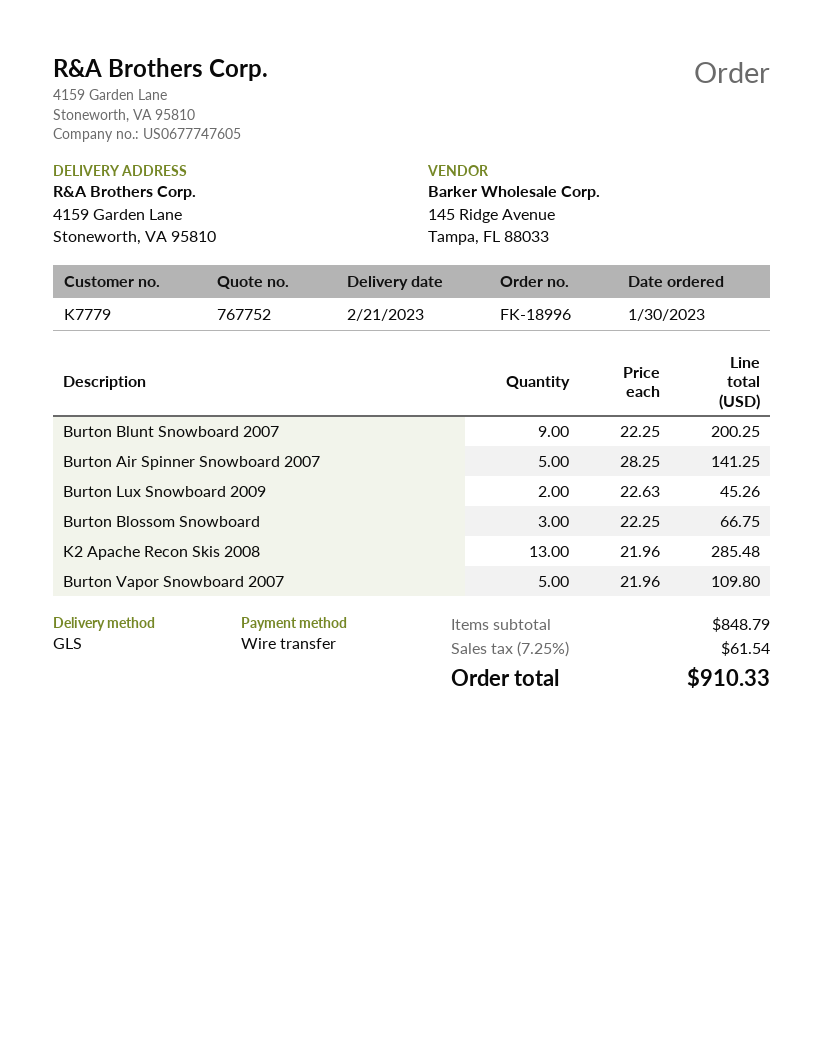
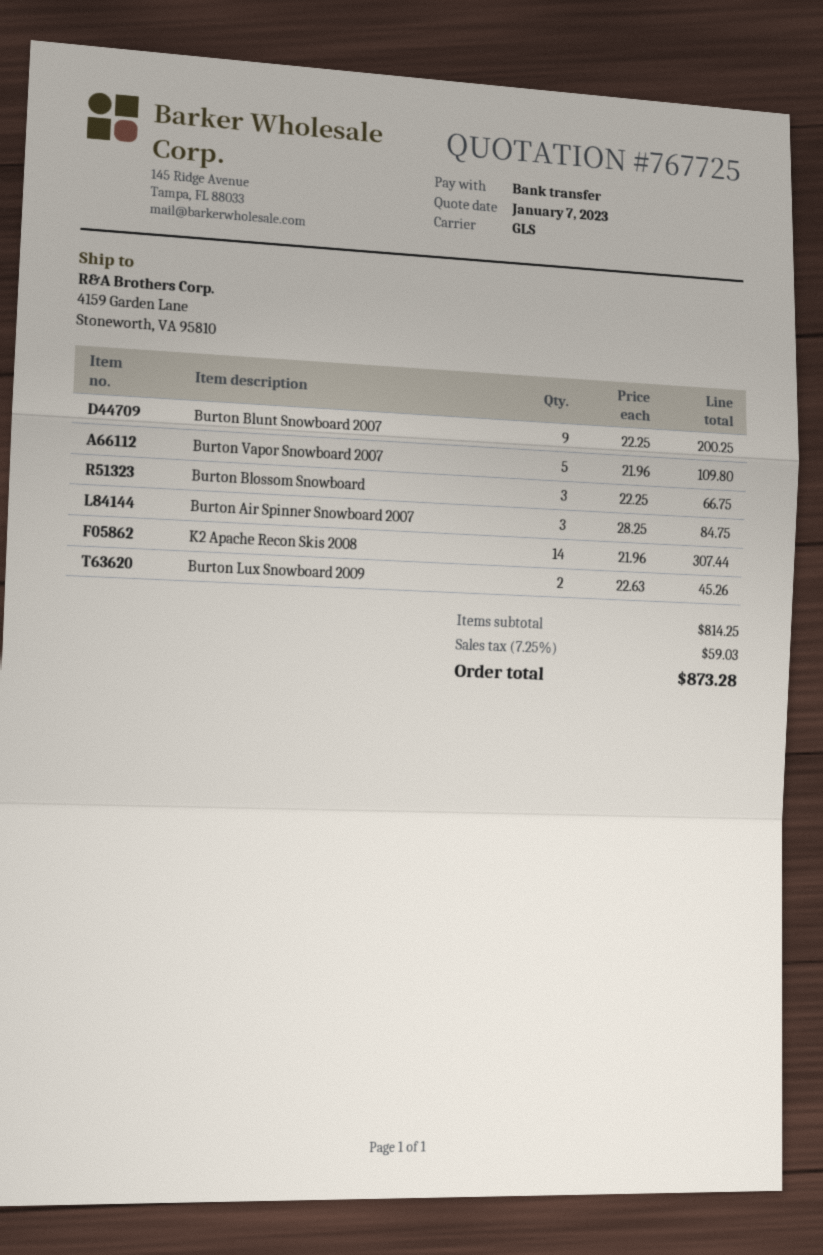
quote number: 767752 -> 767725
Burton Air Spinner Snowboard 2007: 5 x 28.25 = 141.25 -> 3 x 28.25 = 84.75
K2 Apache Recon Skis 2008: 13 x 21.96 = 285.48 -> 14 x 21.96 = 307.44
subtotal: 848.79 -> 814.25
tax: 7.25% = 61.54 -> 7.25% = 59.03
total: 910.33 -> 873.28

